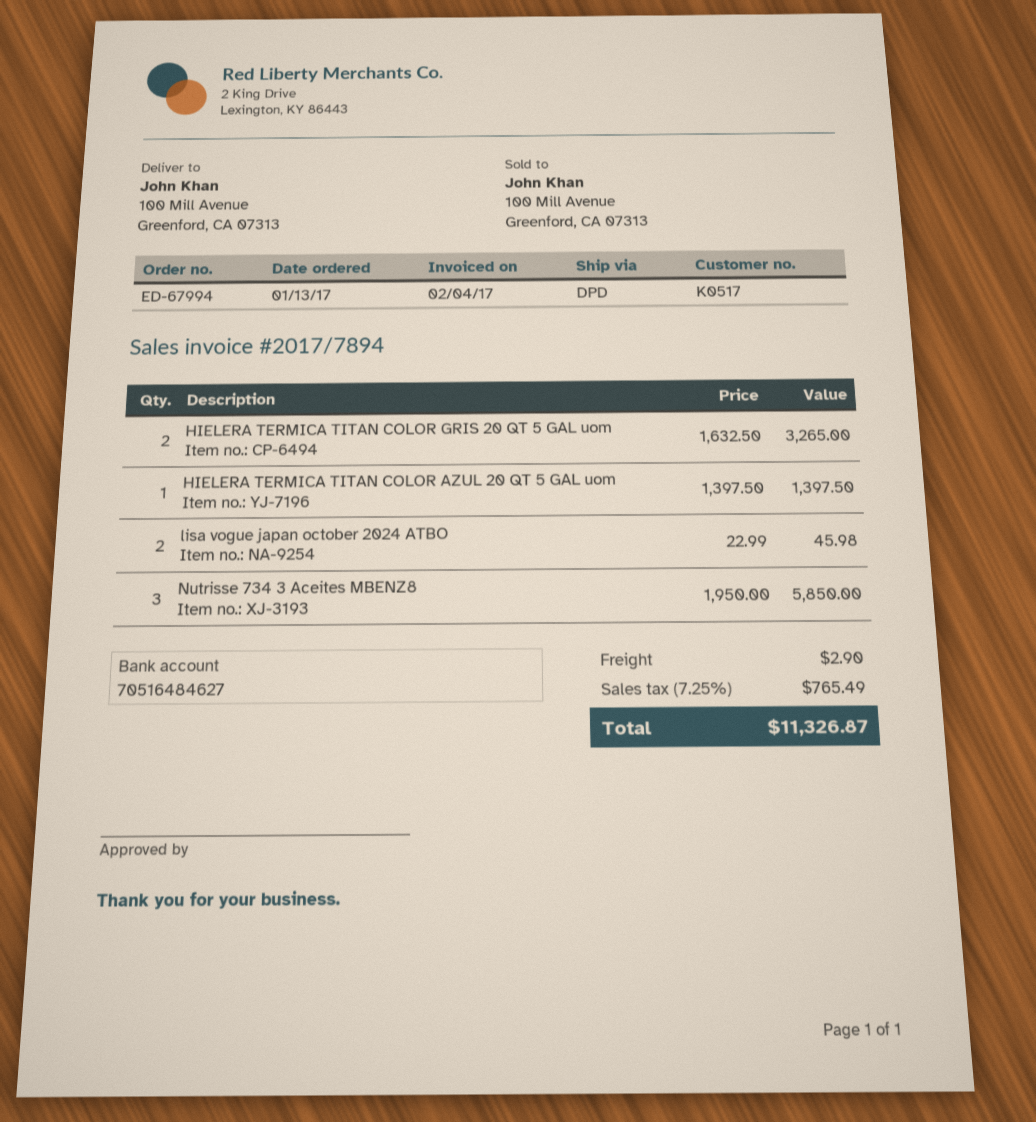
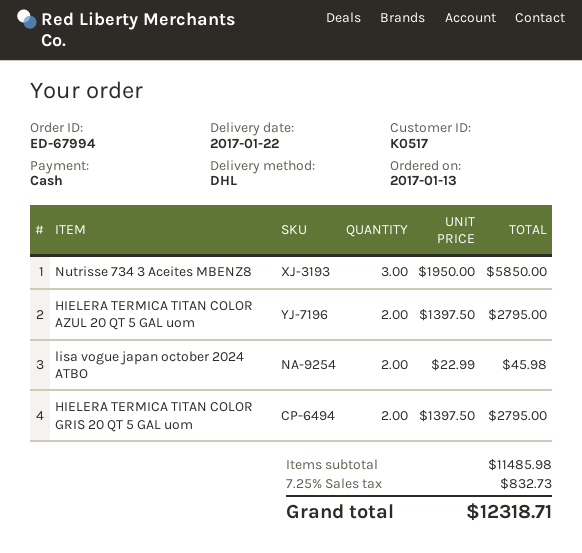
shipping method: DPD -> DHL
HIELERA TERMICA TITAN COLOR GRIS 20 QT 5 GAL uom: 2 x 1632.50 = 3265.00 -> 2 x 1397.50 = 2795.00
HIELERA TERMICA TITAN COLOR AZUL 20 QT 5 GAL uom: 1 x 1397.50 = 1397.50 -> 2 x 1397.50 = 2795.00
shipping: 2.90 -> none
tax: 7.25% = 765.49 -> 7.25% = 832.73
total: 11326.87 -> 12318.71

